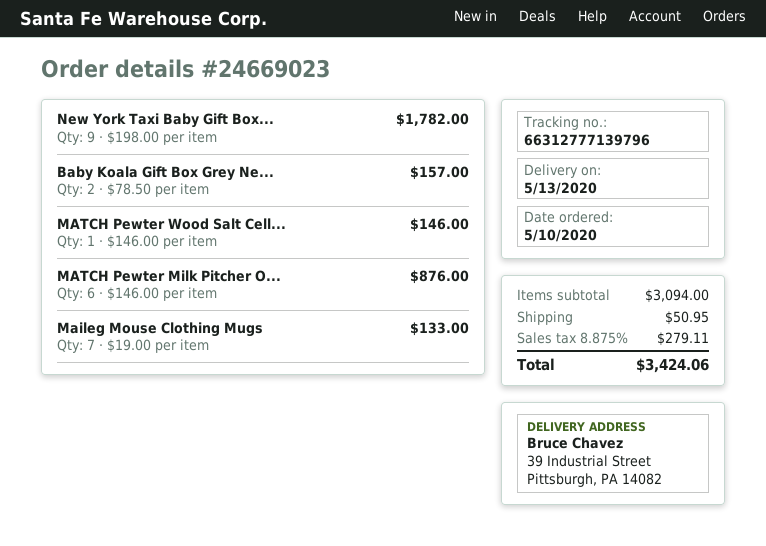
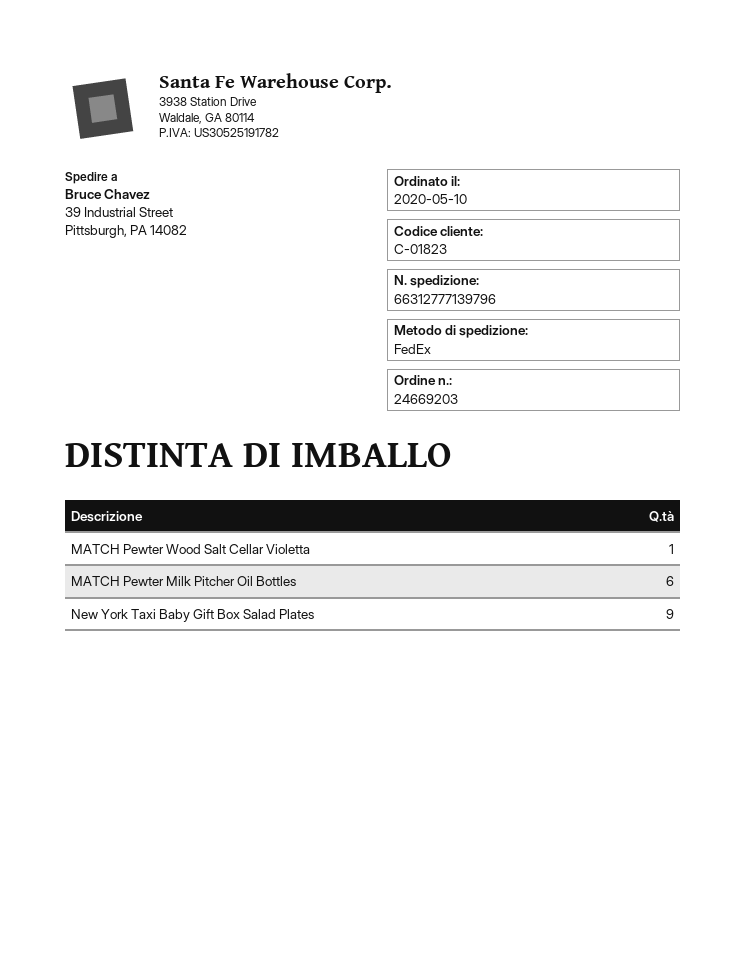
order number: 24669023 -> 24669203
Baby Koala Gift Box Grey Ne...: 2 -> none
Maileg Mouse Clothing Mugs: 7 -> none

